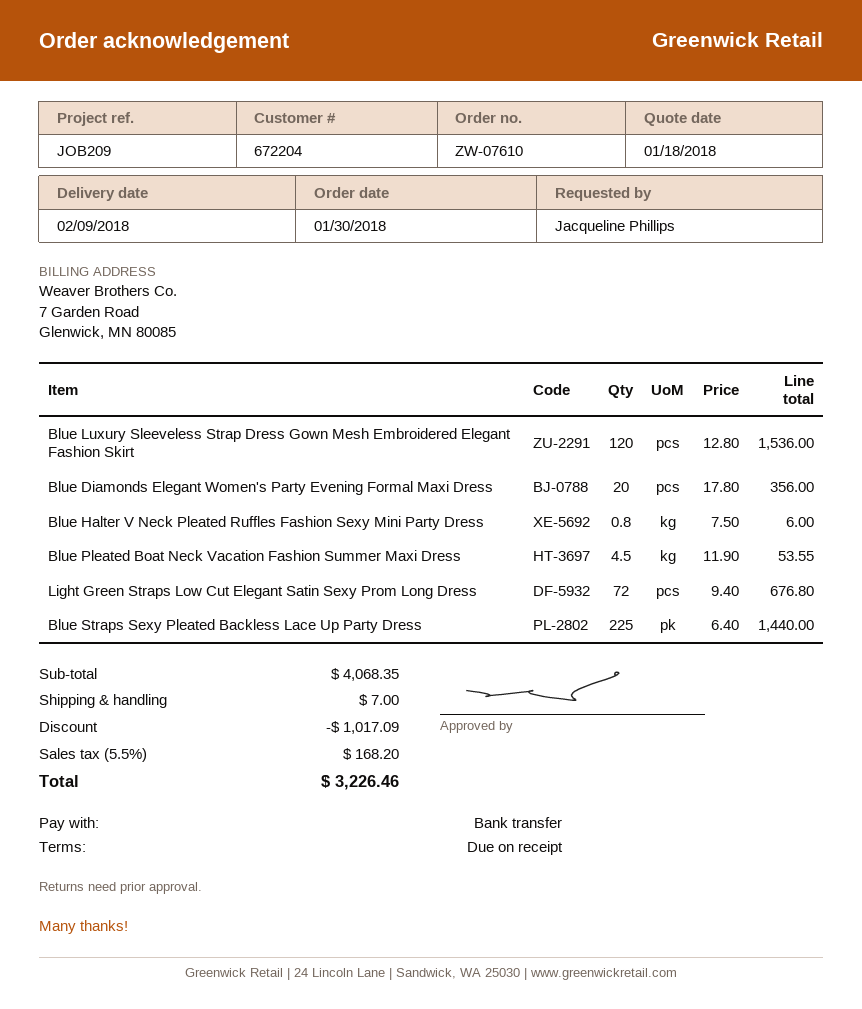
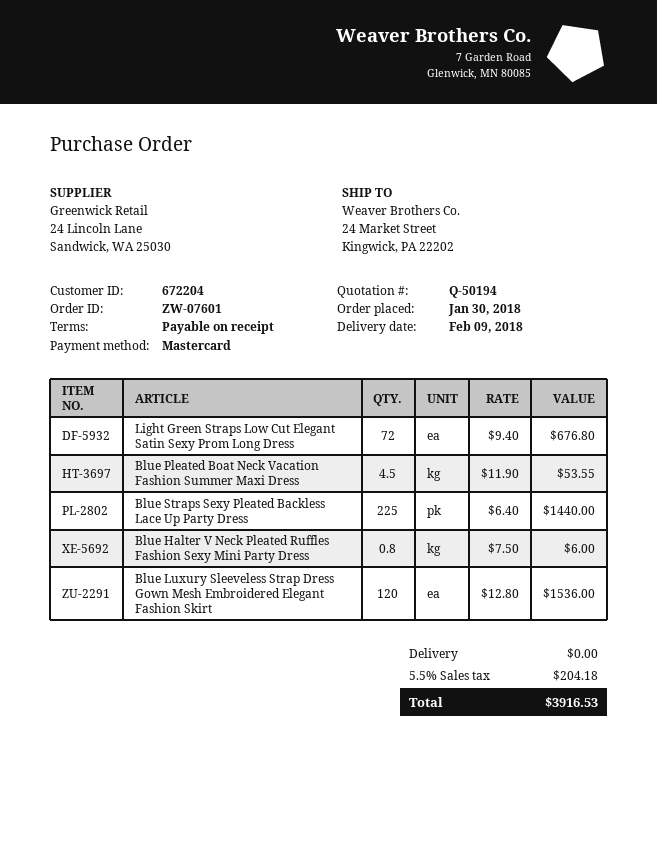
order number: ZW-07610 -> ZW-07601
payment method: bank transfer -> Mastercard
Blue Diamonds Elegant Women's Party Evening Formal Maxi Dress: 20 x 17.80 = 356.00 -> none
discount: 1017.09 -> none
shipping: 7.00 -> 0.00
tax: 5.5% = 168.20 -> 5.5% = 204.18
total: 3226.46 -> 3916.53

